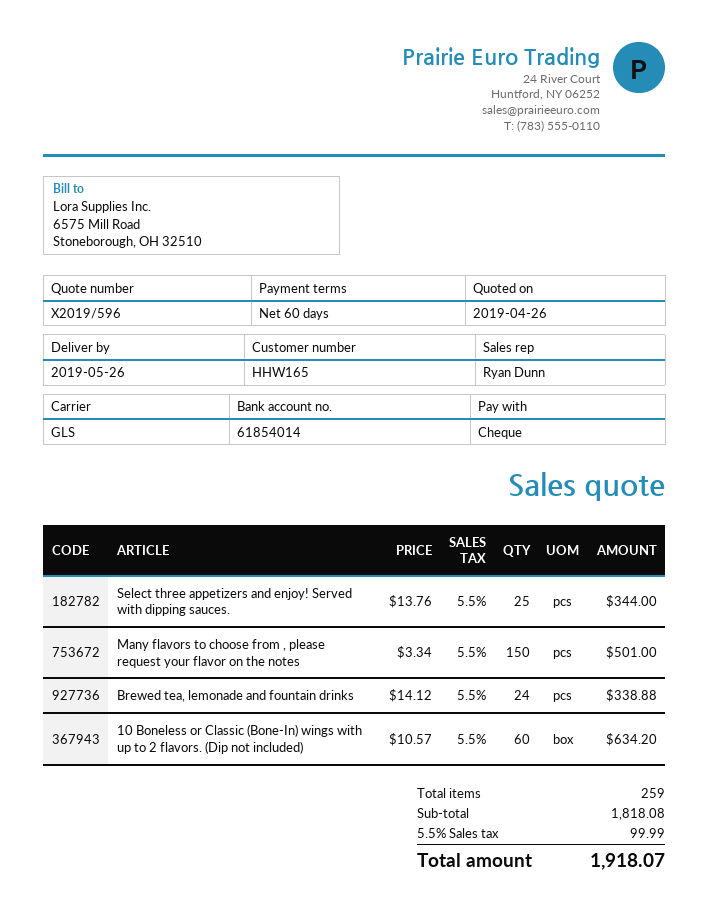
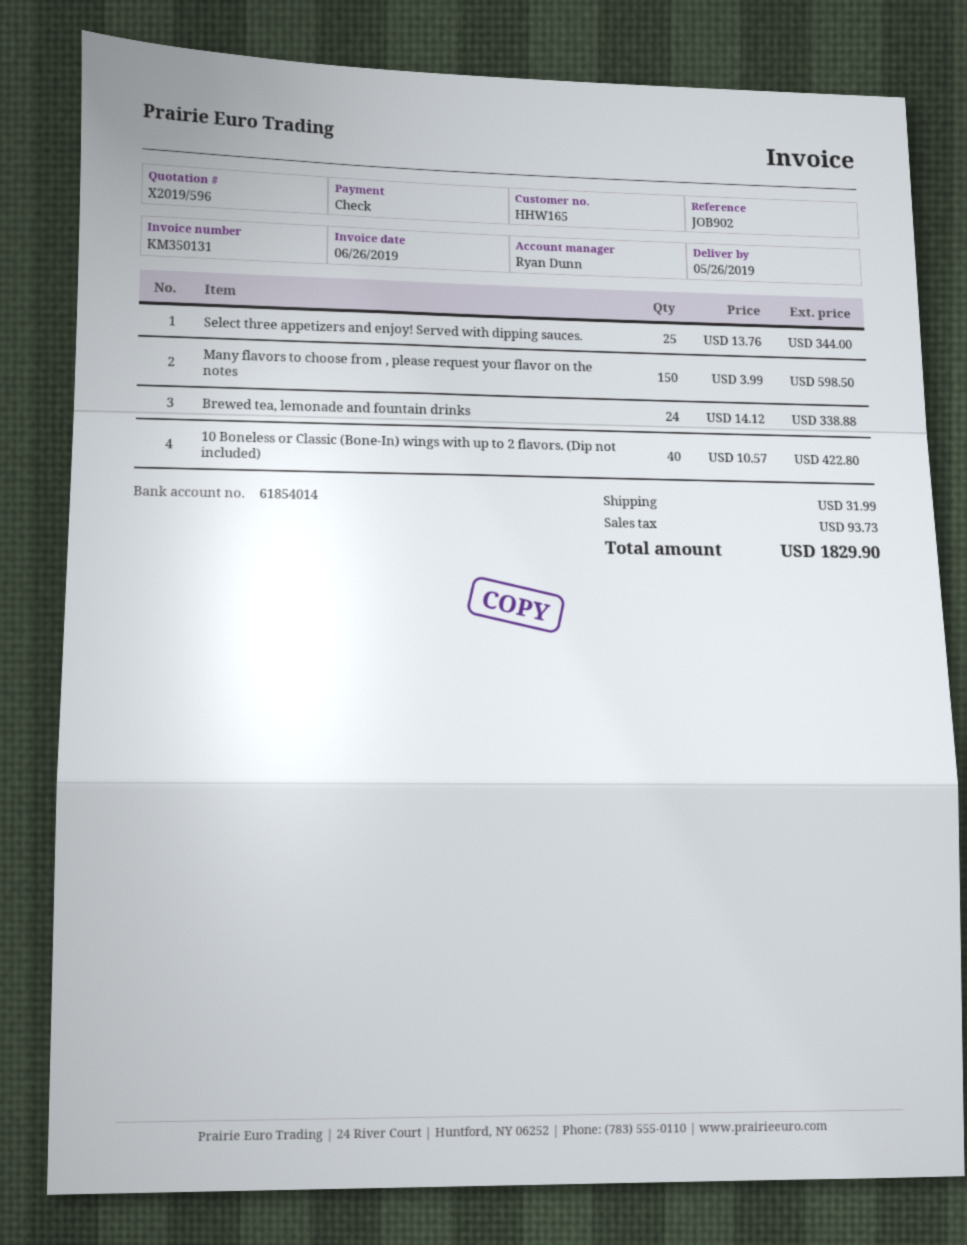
Many flavors to choose from , please request your flavor on the notes: 150 x 3.34 = 501.00 -> 150 x 3.99 = 598.50
10 Boneless or Classic (Bone-In) wings with up to 2 flavors. (Dip not included): 60 x 10.57 = 634.20 -> 40 x 10.57 = 422.80
shipping: none -> 31.99
tax: 99.99 -> 93.73
total: 1918.07 -> 1829.90

